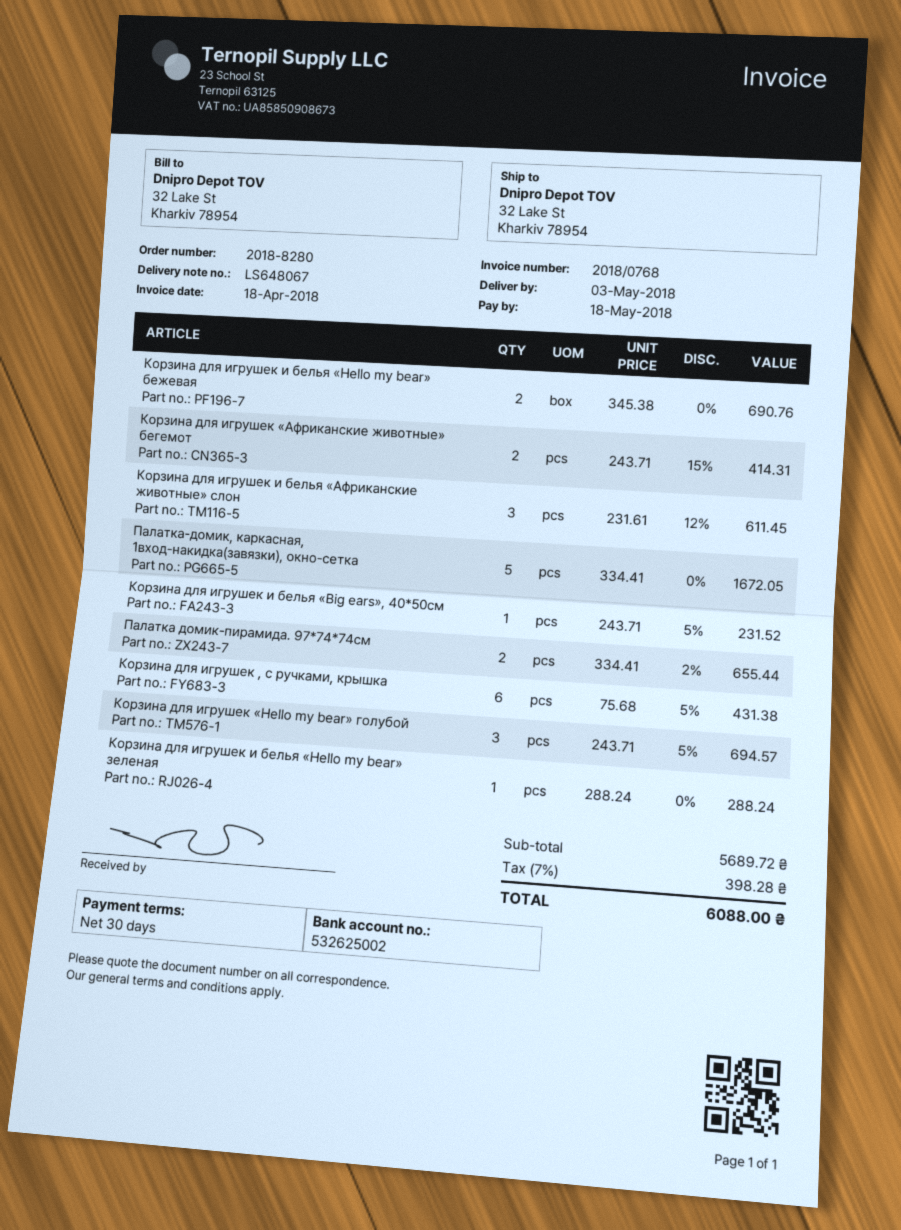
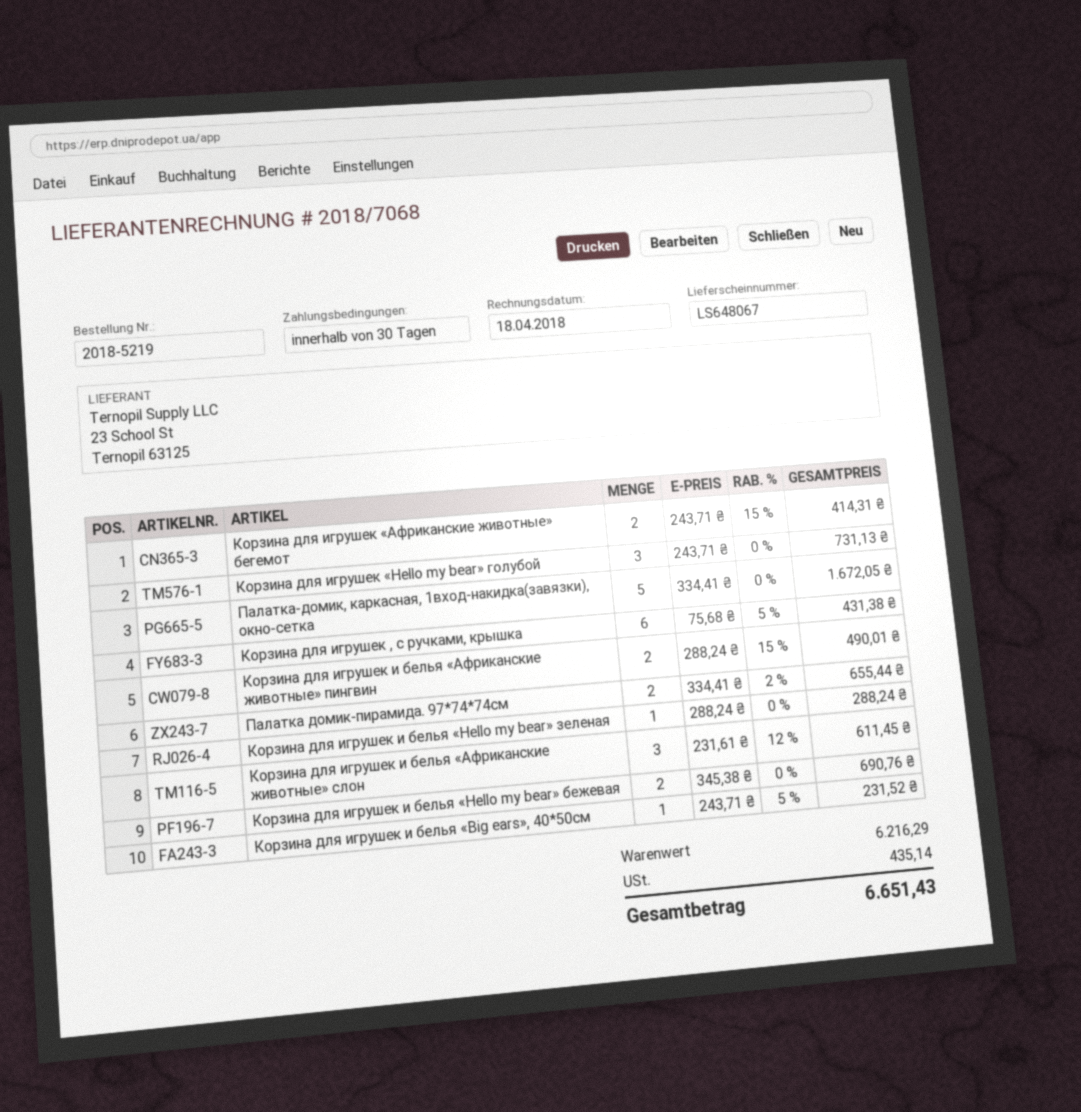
order number: 2018-8280 -> 2018-5219
invoice number: 2018/0768 -> 2018/7068
Корзина для игрушек «Hello my bear» голубой: 3 x 243.71 - 5% = 694.57 -> 3 x 243.71 = 731.13
Корзина для игрушек и белья «Африканские животные» пингвин: none -> 2 x 288.24 - 15% = 490.01
subtotal: 5689.72 -> 6216.29
tax: 398.28 -> 435.14
total: 6088.00 -> 6651.43

